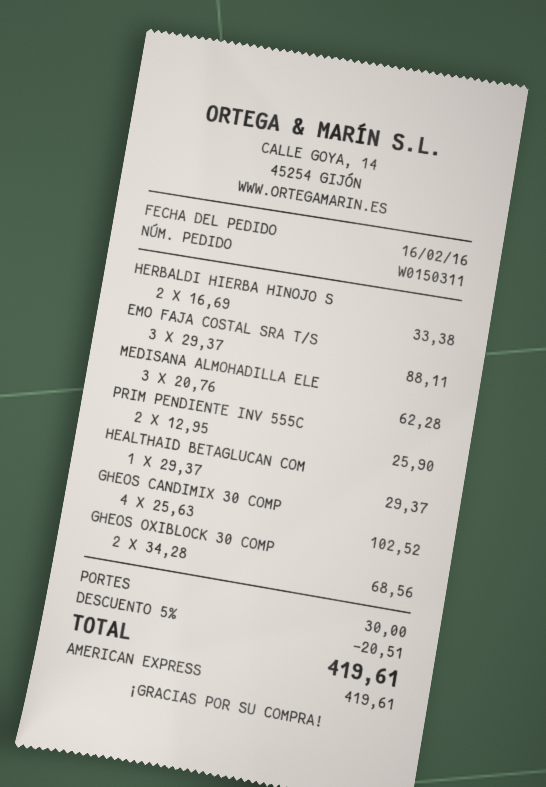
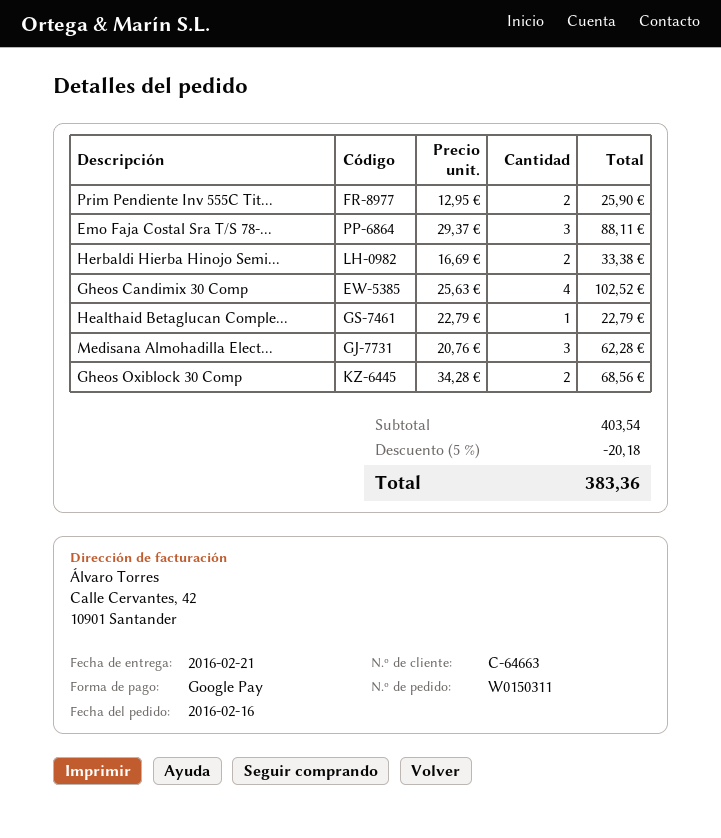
payment method: American Express -> Google Pay
HEALTHAID BETAGLUCAN COM: 1 x 29.37 = 29.37 -> 1 x 22.79 = 22.79
discount: 5% = 20.51 -> 5% = 20.18
shipping: 30.00 -> none
total: 419.61 -> 383.36

